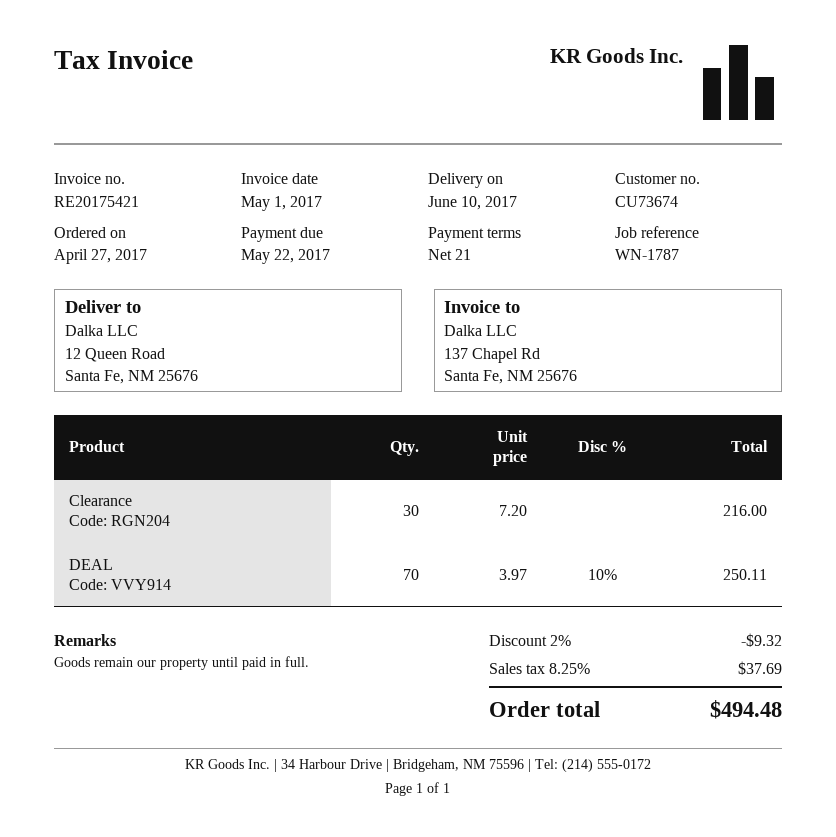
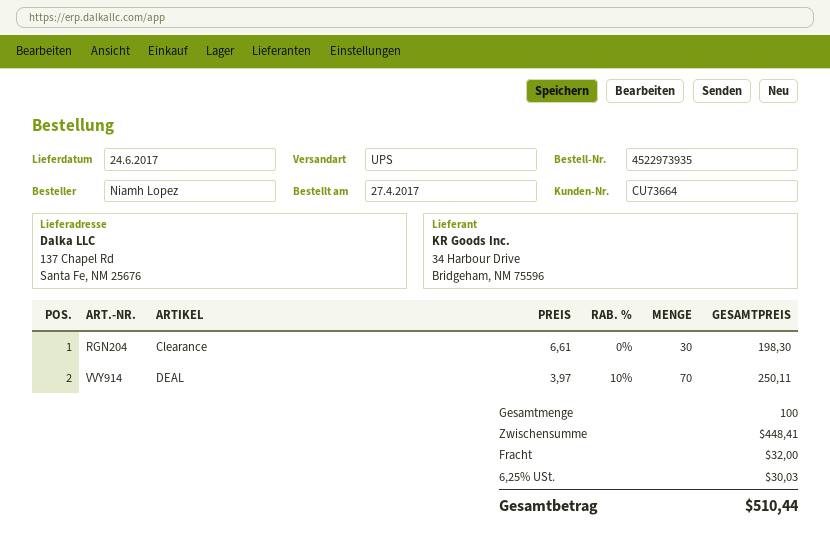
delivery date: 2017-06-10 -> 2017-06-24
customer number: CU73674 -> CU73664
ship to: 12 Queen Road, Santa Fe, NM 25676 -> 137 Chapel Rd, Santa Fe, NM 25676
Clearance: 30 x 7.20 = 216.00 -> 30 x 6.61 = 198.30
discount: 2% = 9.32 -> none
shipping: none -> 32.00
tax: 8.25% = 37.69 -> 6.25% = 30.03
total: 494.48 -> 510.44

